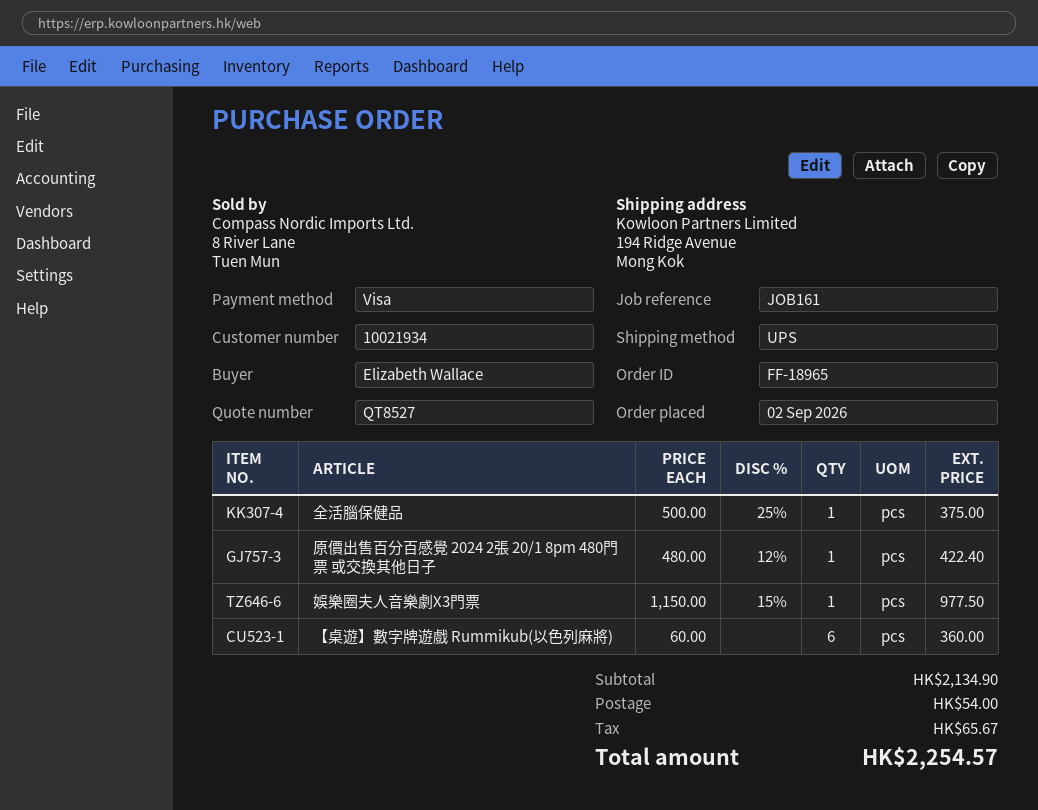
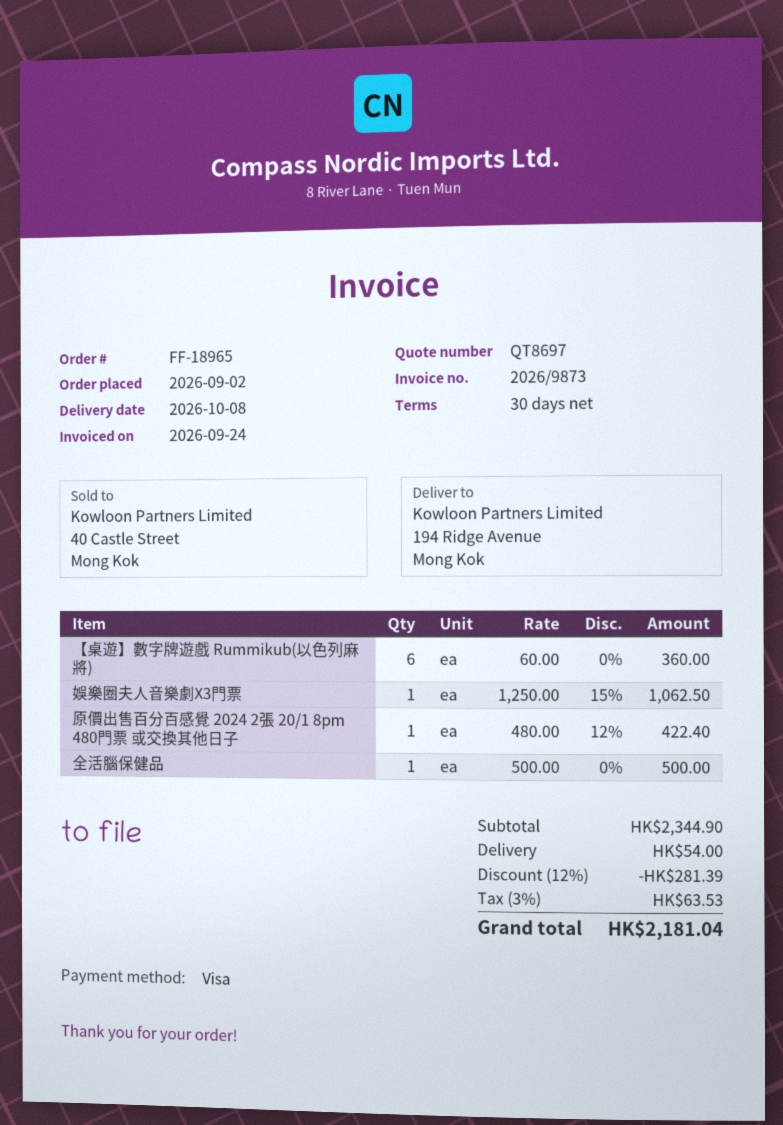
quote number: QT8527 -> QT8697
全活腦保健品: 1 x 500.00 - 25% = 375.00 -> 1 x 500.00 = 500.00
娛樂圈夫人音樂劇X3門票: 1 x 1150.00 - 15% = 977.50 -> 1 x 1250.00 - 15% = 1062.50
subtotal: 2134.90 -> 2344.90
discount: none -> 12% = 281.39
tax: 65.67 -> 63.53
total: 2254.57 -> 2181.04

